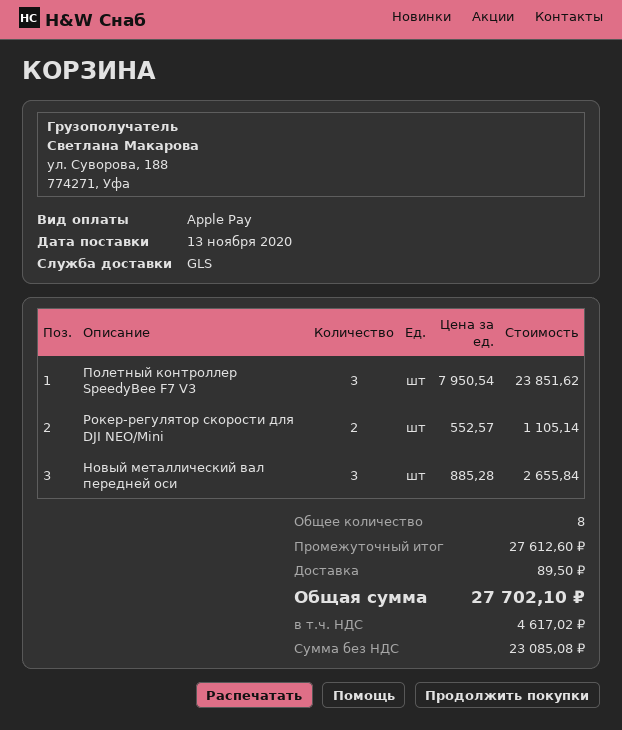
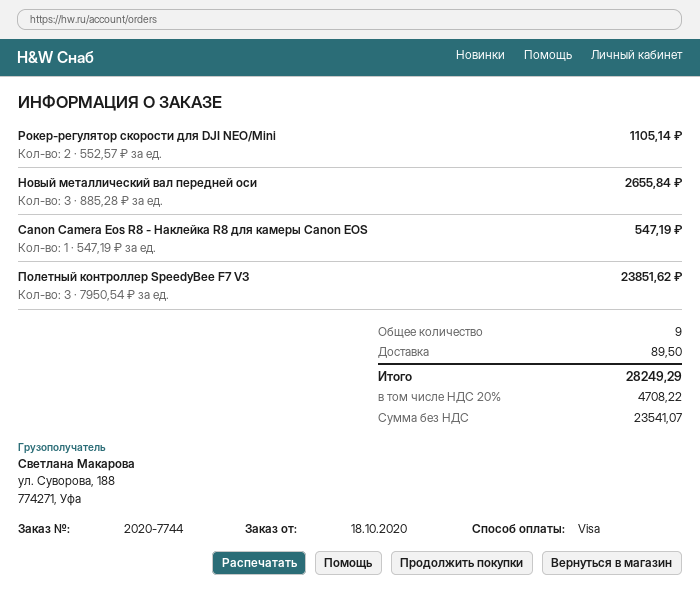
payment method: Apple Pay -> Visa
Canon Camera Eos R8 - Наклейка R8 для камеры Canon EOS: none -> 1 x 547.19 = 547.19
total quantity: 8 -> 9
net: 23085.08 -> 23541.07
tax: 4617.02 -> 4708.22
total: 27702.10 -> 28249.29

